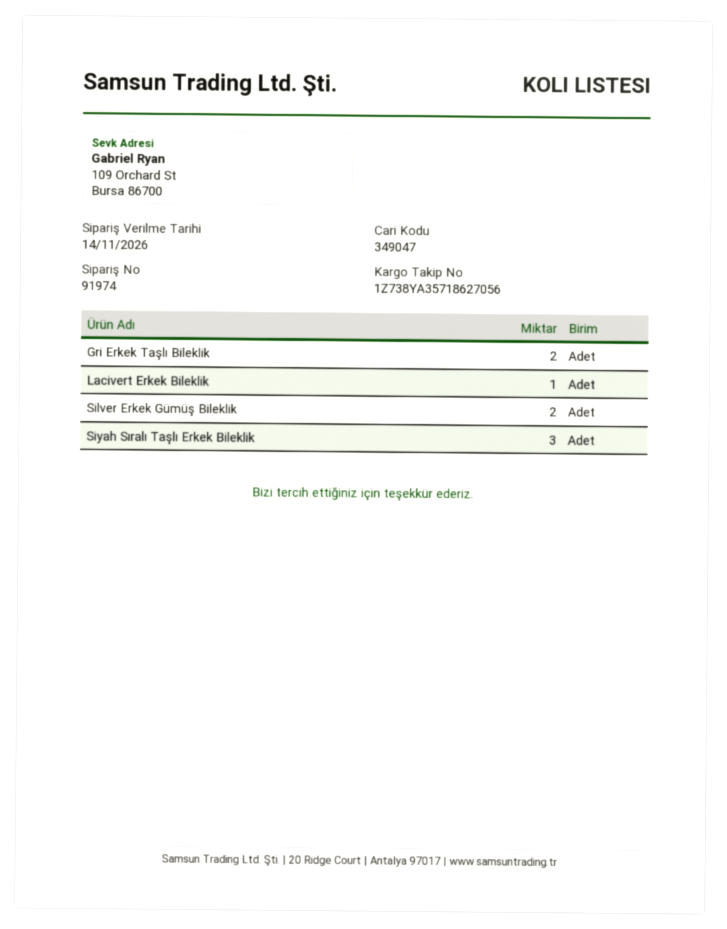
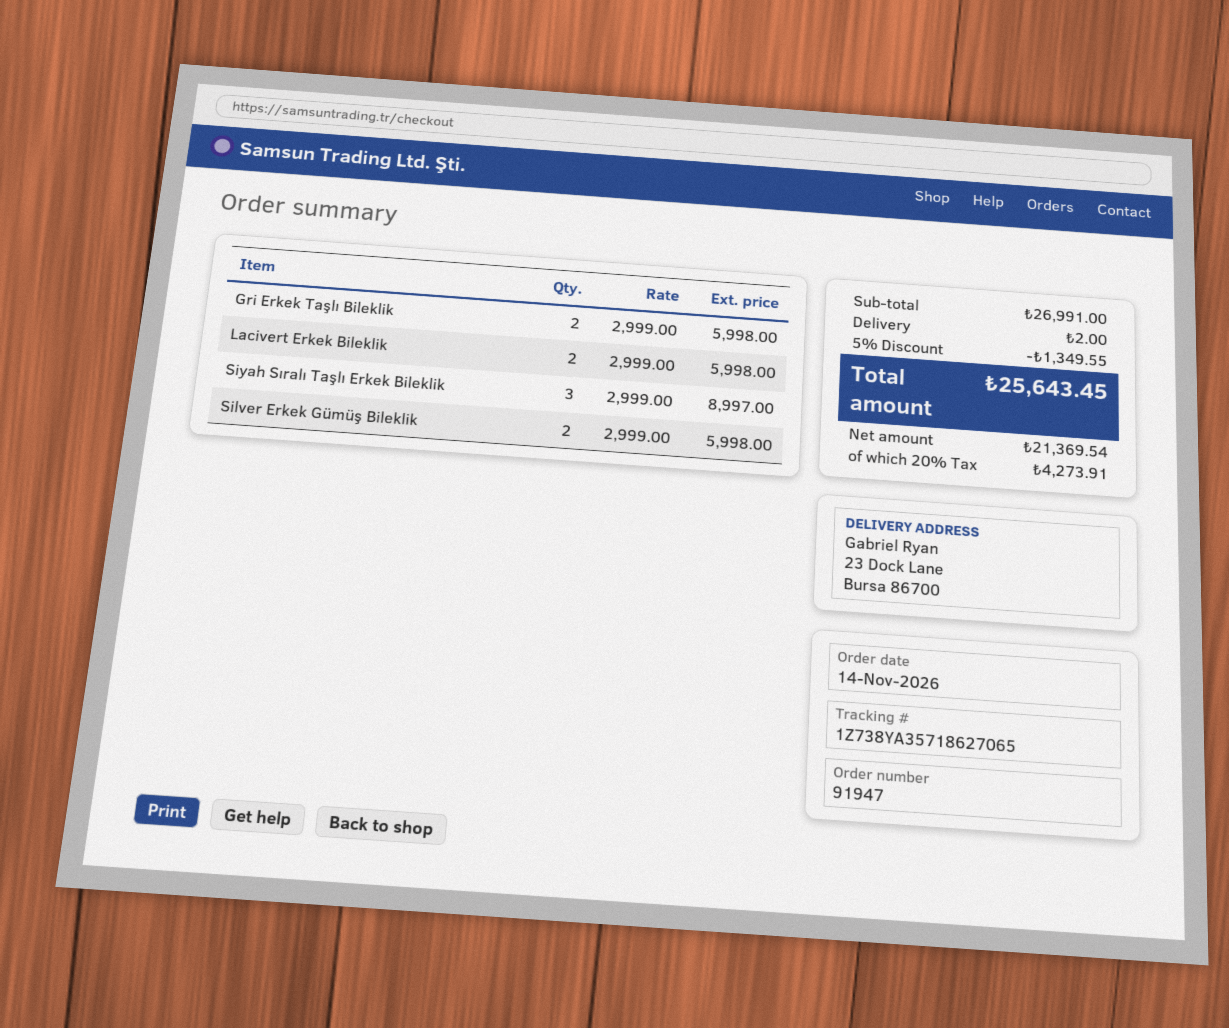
order number: 91974 -> 91947
tracking number: 1Z738YA35718627056 -> 1Z738YA35718627065
ship to: 109 Orchard St, Bursa 86700 -> 23 Dock Lane, Bursa 86700
Lacivert Erkek Bileklik: 1 -> 2

